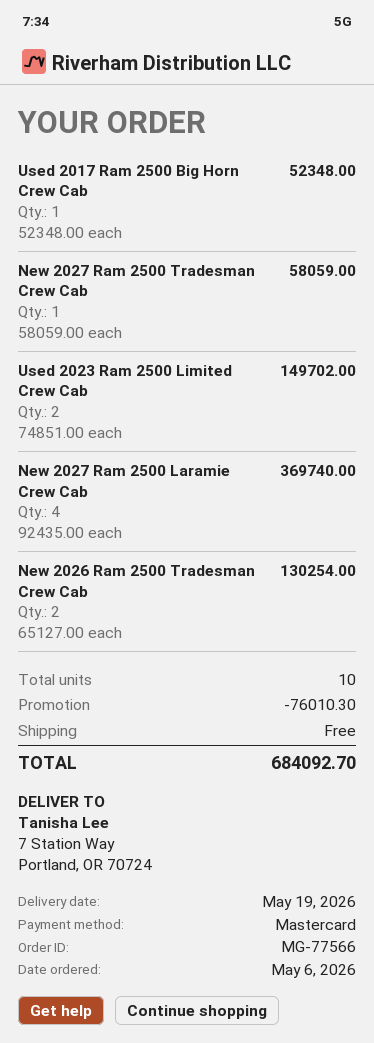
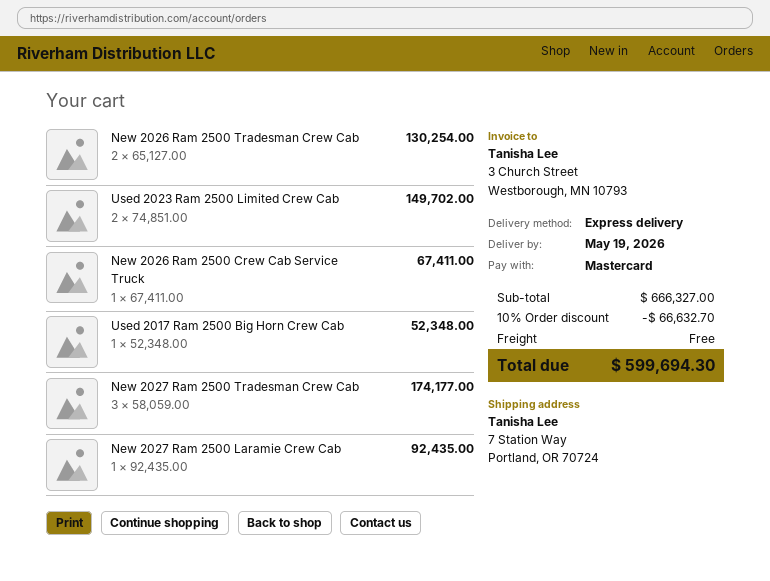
New 2027 Ram 2500 Tradesman Crew Cab: 1 x 58059.00 = 58059.00 -> 3 x 58059.00 = 174177.00
New 2027 Ram 2500 Laramie Crew Cab: 4 x 92435.00 = 369740.00 -> 1 x 92435.00 = 92435.00
New 2026 Ram 2500 Crew Cab Service Truck: none -> 1 x 67411.00 = 67411.00
discount: 76010.30 -> 66632.70
total: 684092.70 -> 599694.30

